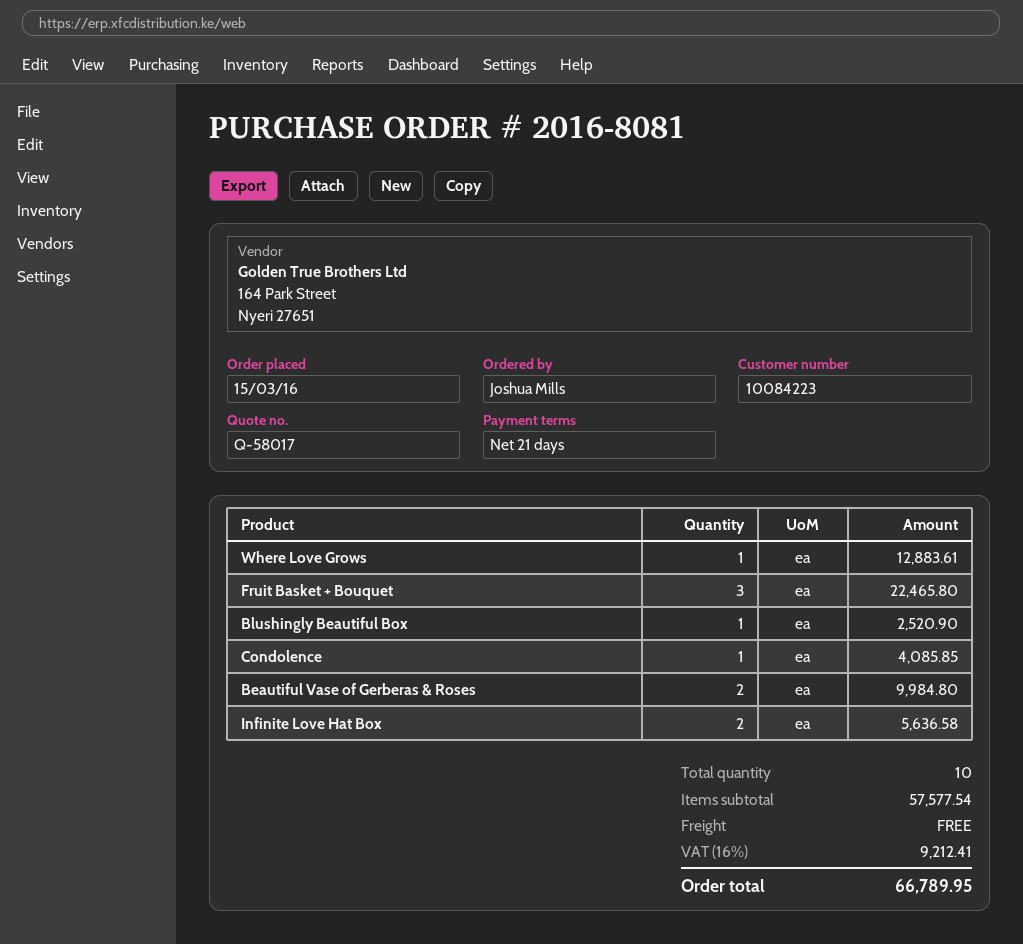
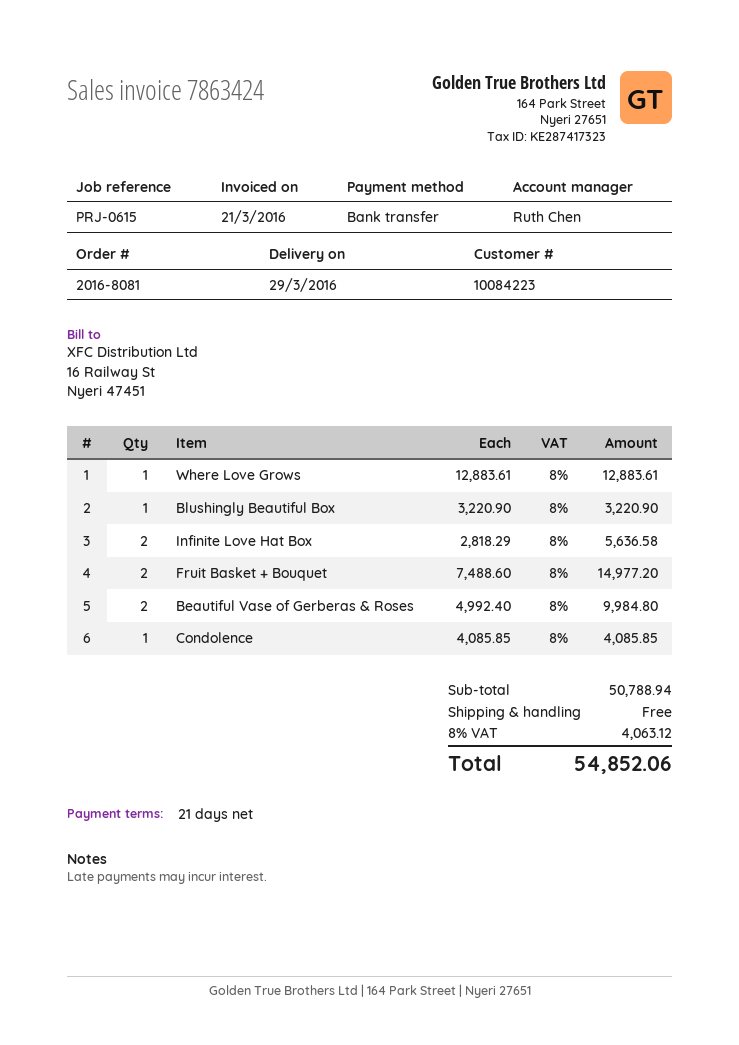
Fruit Basket + Bouquet: 3 for 22465.80 -> 2 for 14977.20
Blushingly Beautiful Box: 1 for 2520.90 -> 1 for 3220.90
subtotal: 57577.54 -> 50788.94
tax: 16% = 9212.41 -> 8% = 4063.12
total: 66789.95 -> 54852.06

